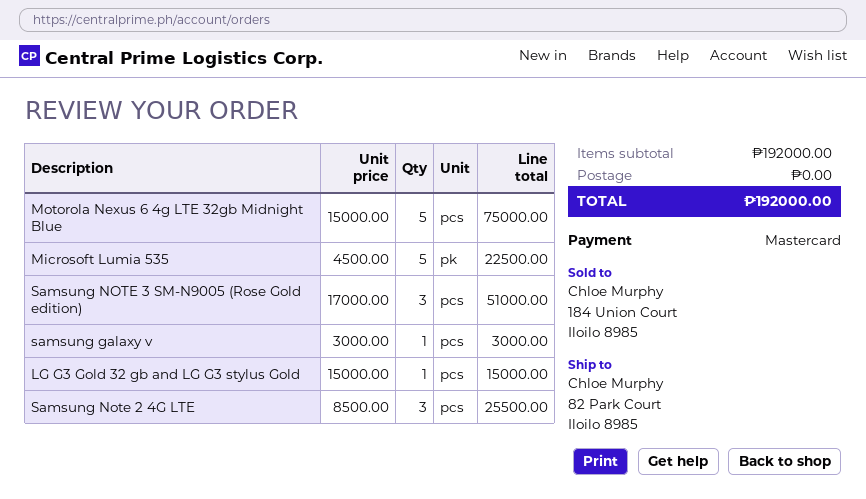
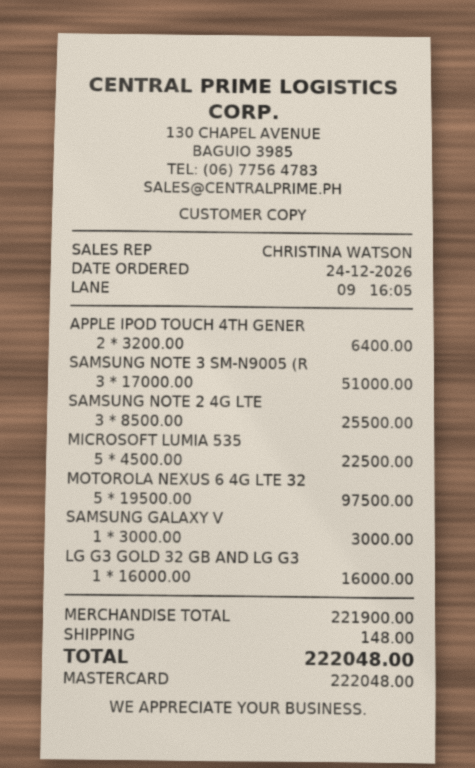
Motorola Nexus 6 4g LTE 32gb Midnight Blue: 5 x 15000.00 = 75000.00 -> 5 x 19500.00 = 97500.00
LG G3 Gold 32 gb and LG G3 stylus Gold: 1 x 15000.00 = 15000.00 -> 1 x 16000.00 = 16000.00
APPLE IPOD TOUCH 4TH GENER: none -> 2 x 3200.00 = 6400.00
subtotal: 192000.00 -> 221900.00
shipping: 0.00 -> 148.00
total: 192000.00 -> 222048.00

